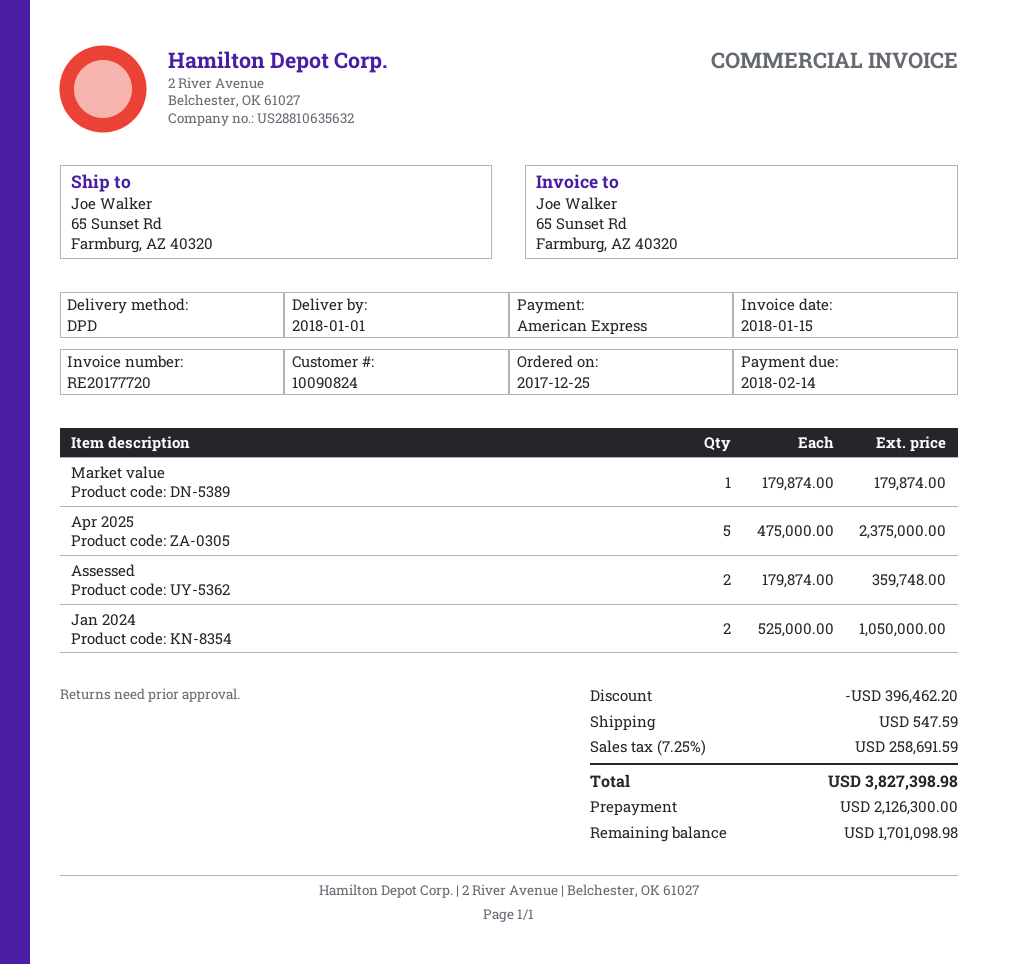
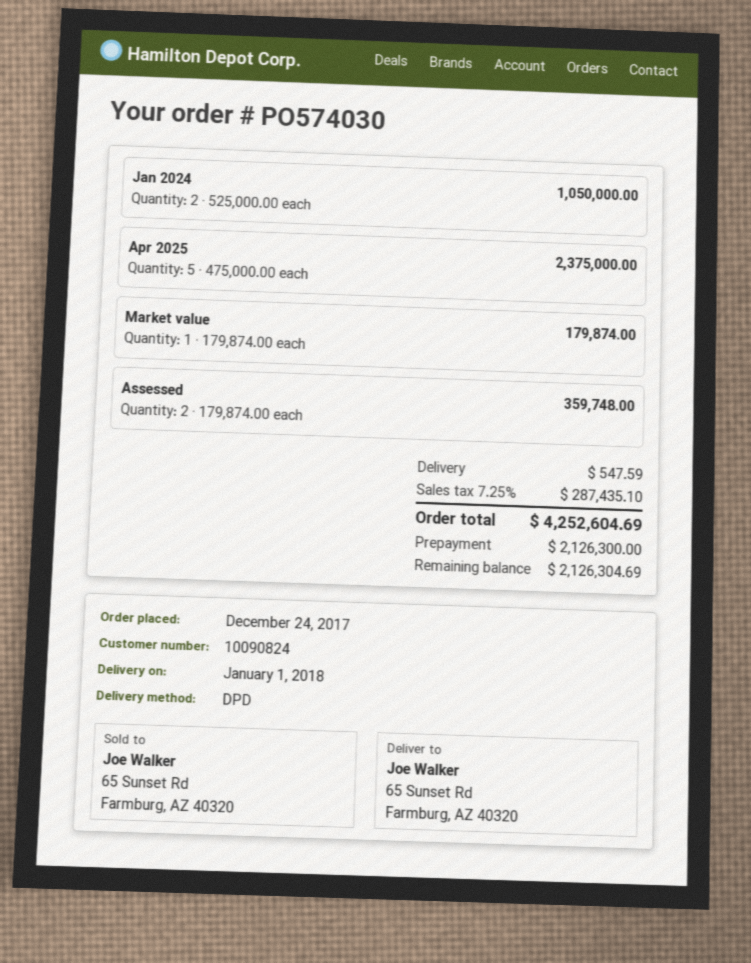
order date: 2017-12-25 -> 2017-12-24
discount: 396462.20 -> none
tax: 7.25% = 258691.59 -> 7.25% = 287435.10
total: 3827398.98 -> 4252604.69
balance: 1701098.98 -> 2126304.69

